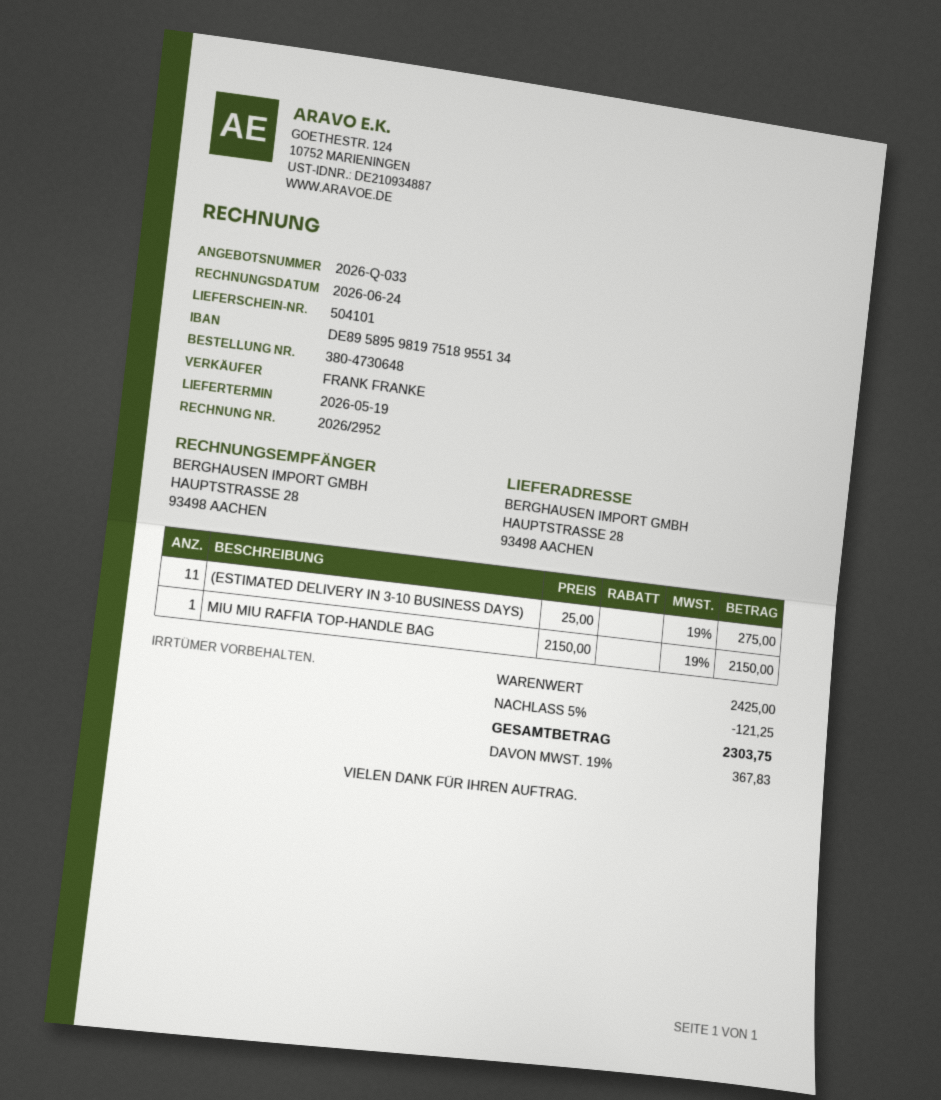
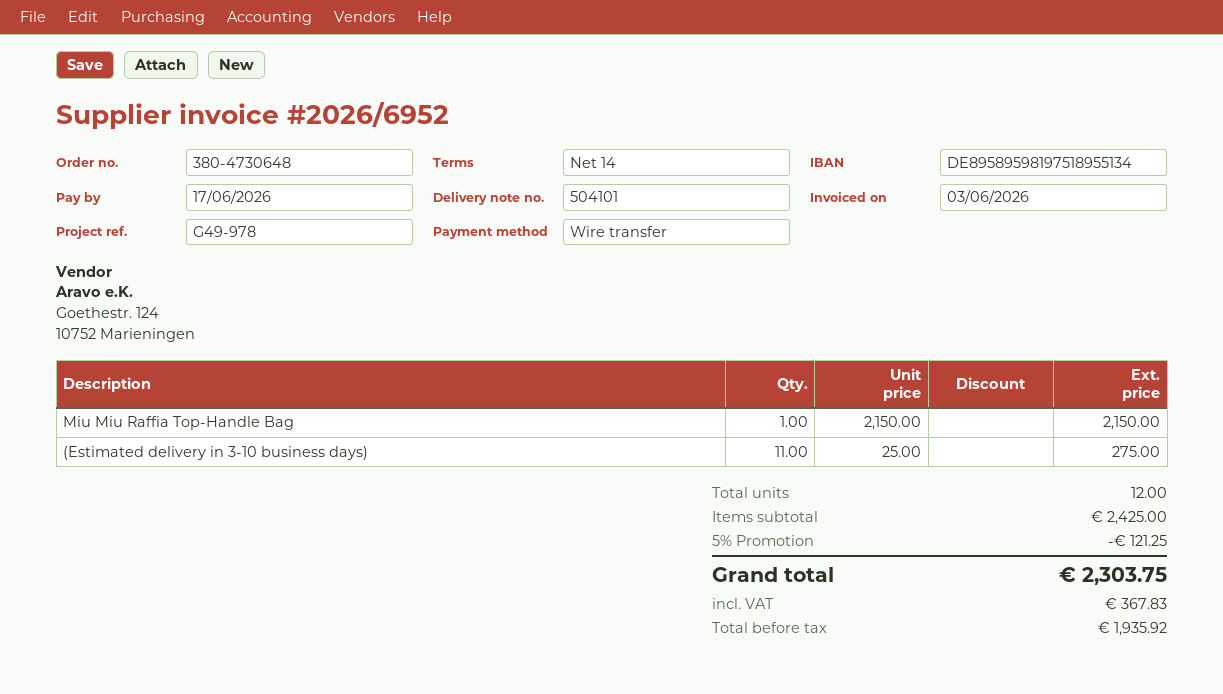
invoice number: 2026/2952 -> 2026/6952
invoice date: 2026-06-24 -> 2026-06-03

